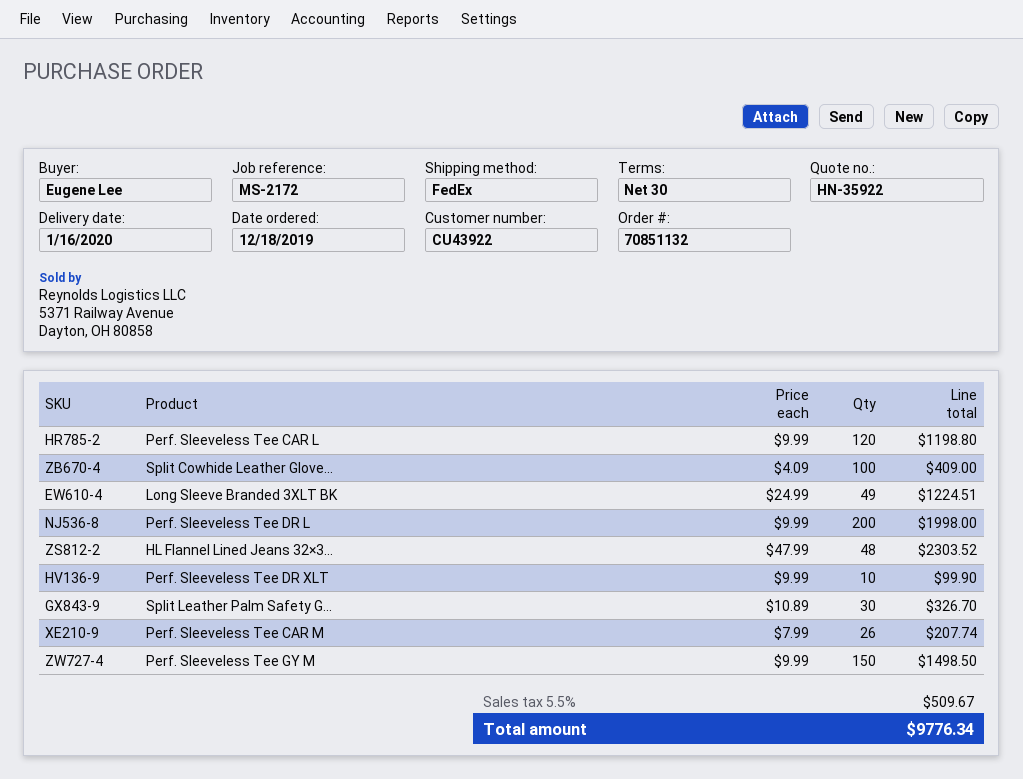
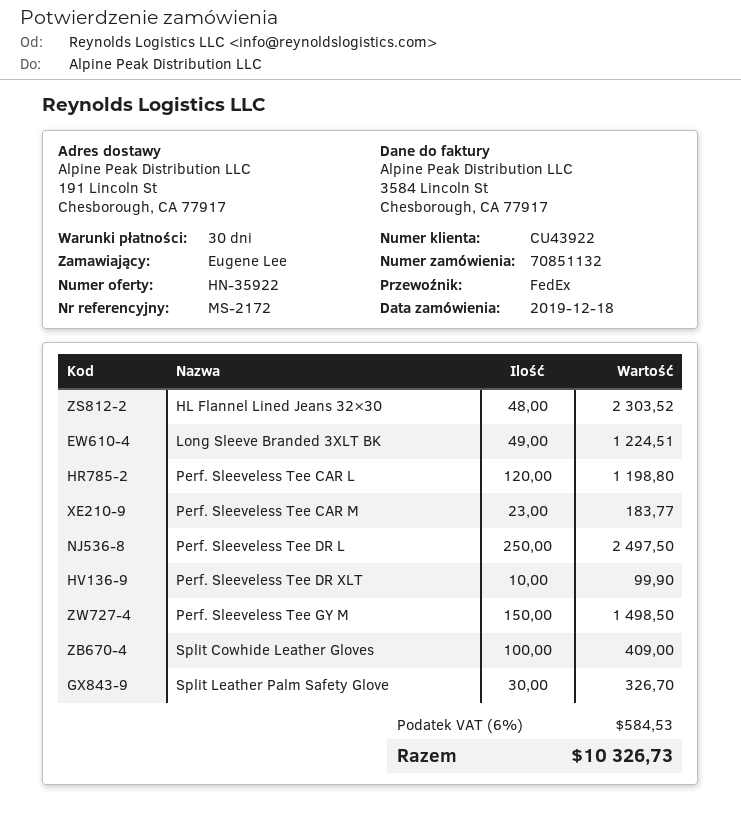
Perf. Sleeveless Tee DR L: 200 for 1998.00 -> 250 for 2497.50
Perf. Sleeveless Tee CAR M: 26 for 207.74 -> 23 for 183.77
tax: 5.5% = 509.67 -> 6% = 584.53
total: 9776.34 -> 10326.73

